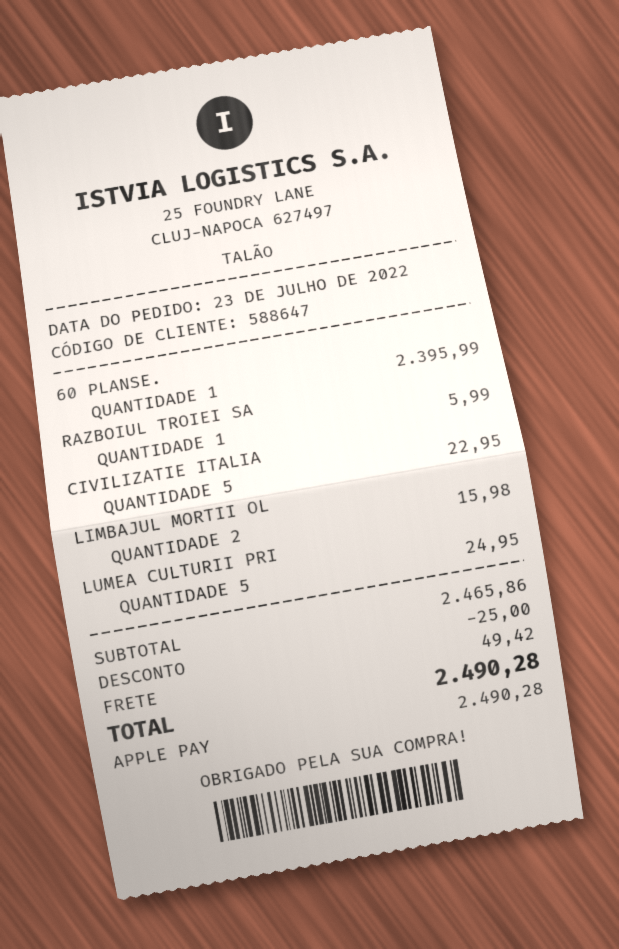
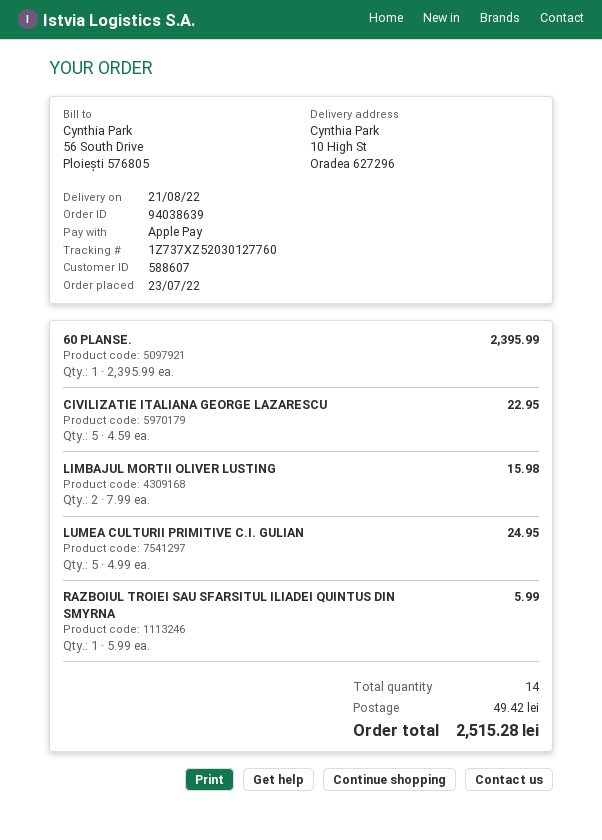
customer number: 588647 -> 588607
discount: 25.00 -> none
total: 2490.28 -> 2515.28

